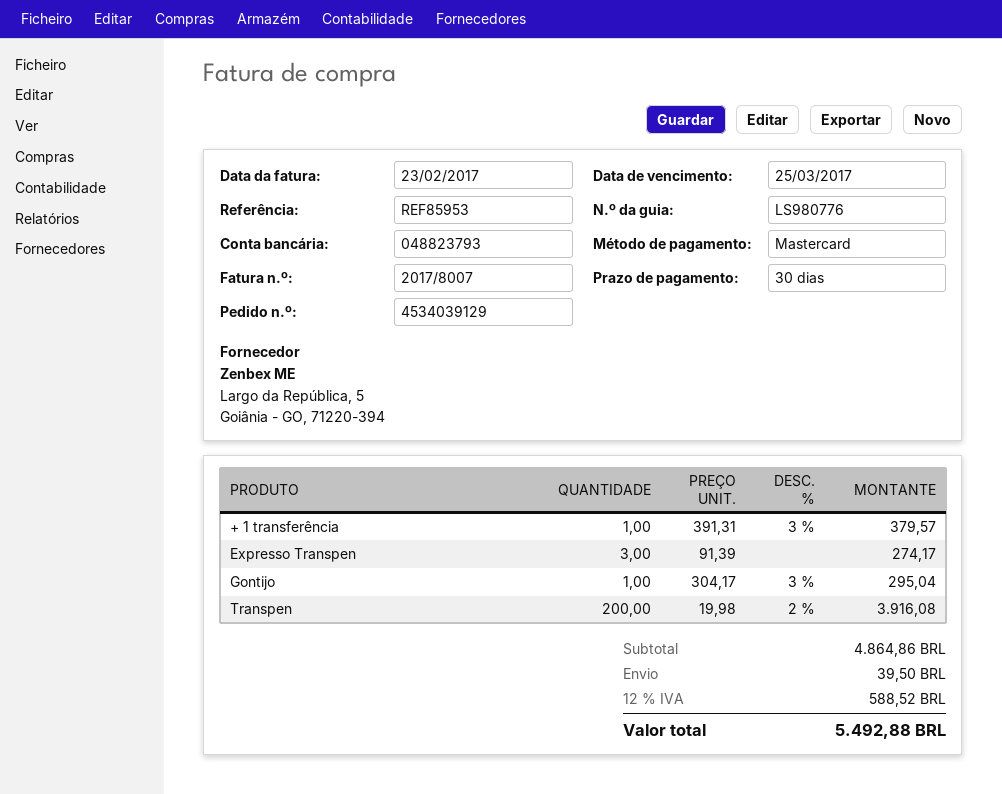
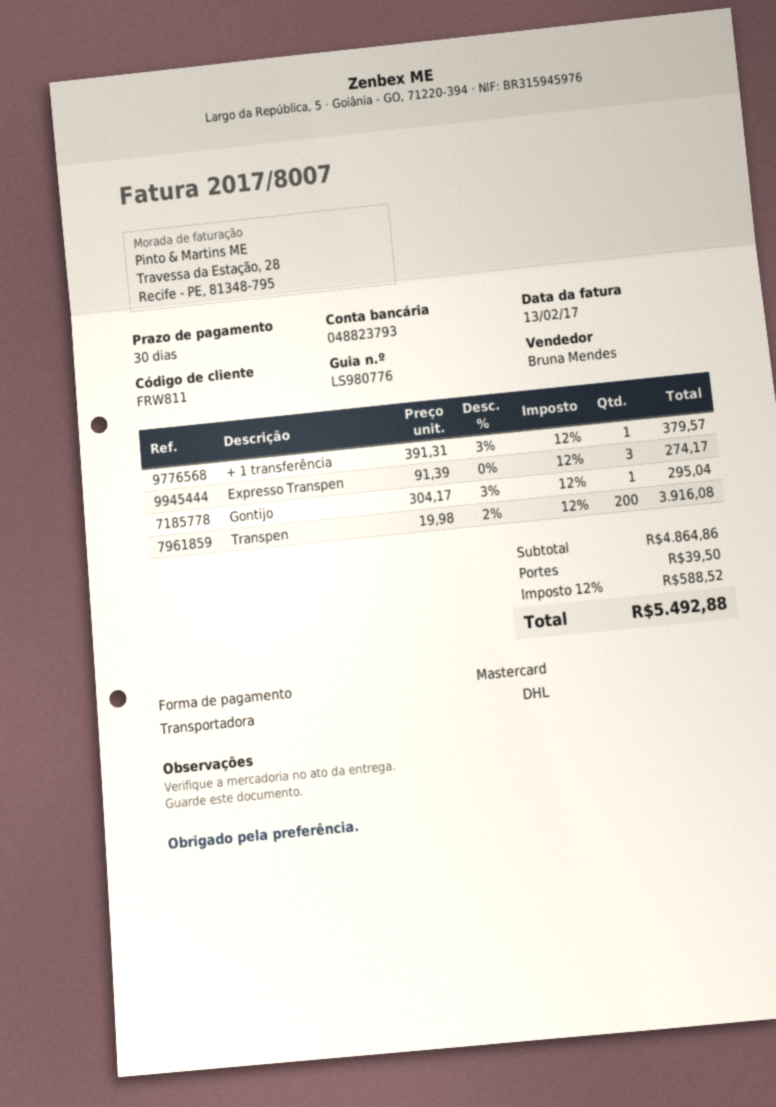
invoice date: 2017-02-23 -> 2017-02-13

